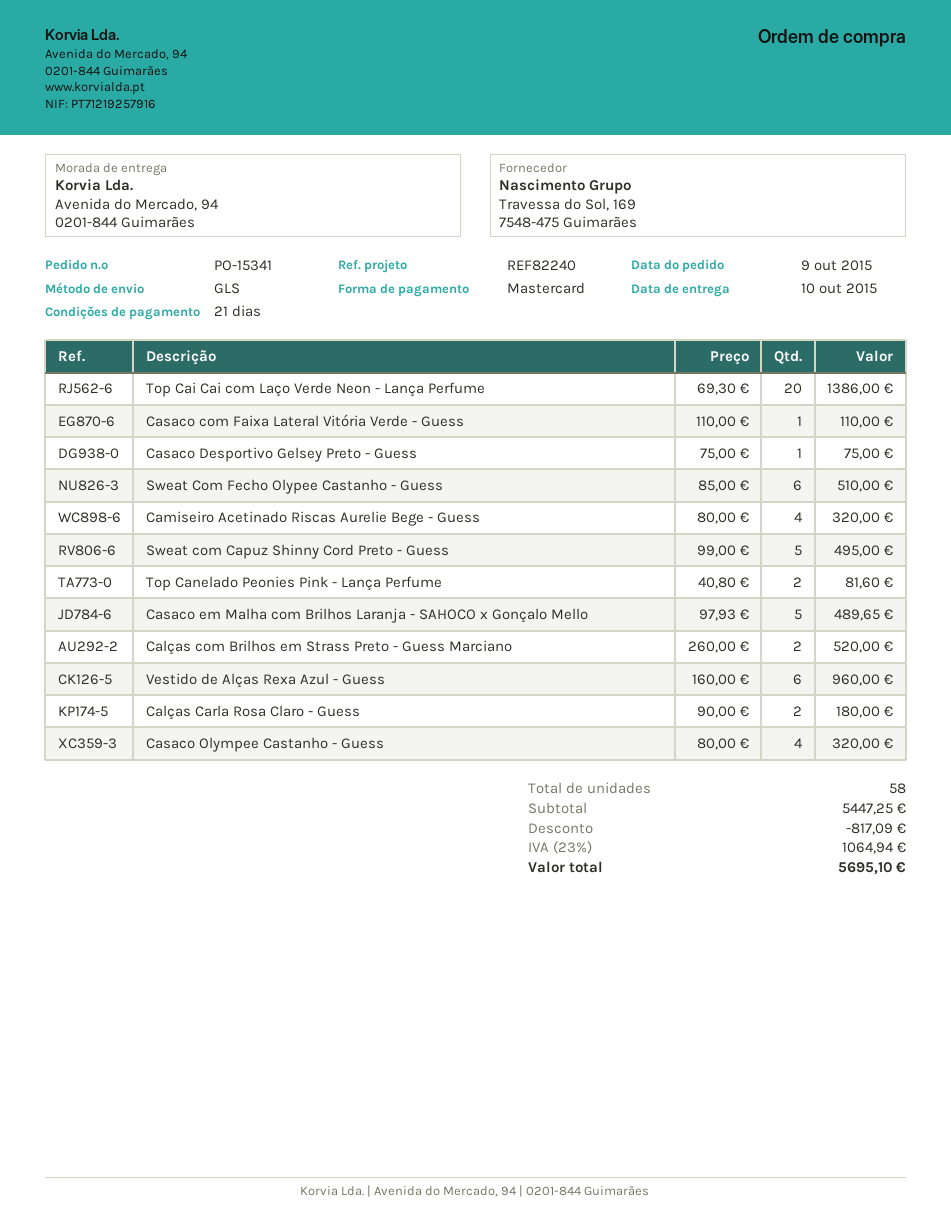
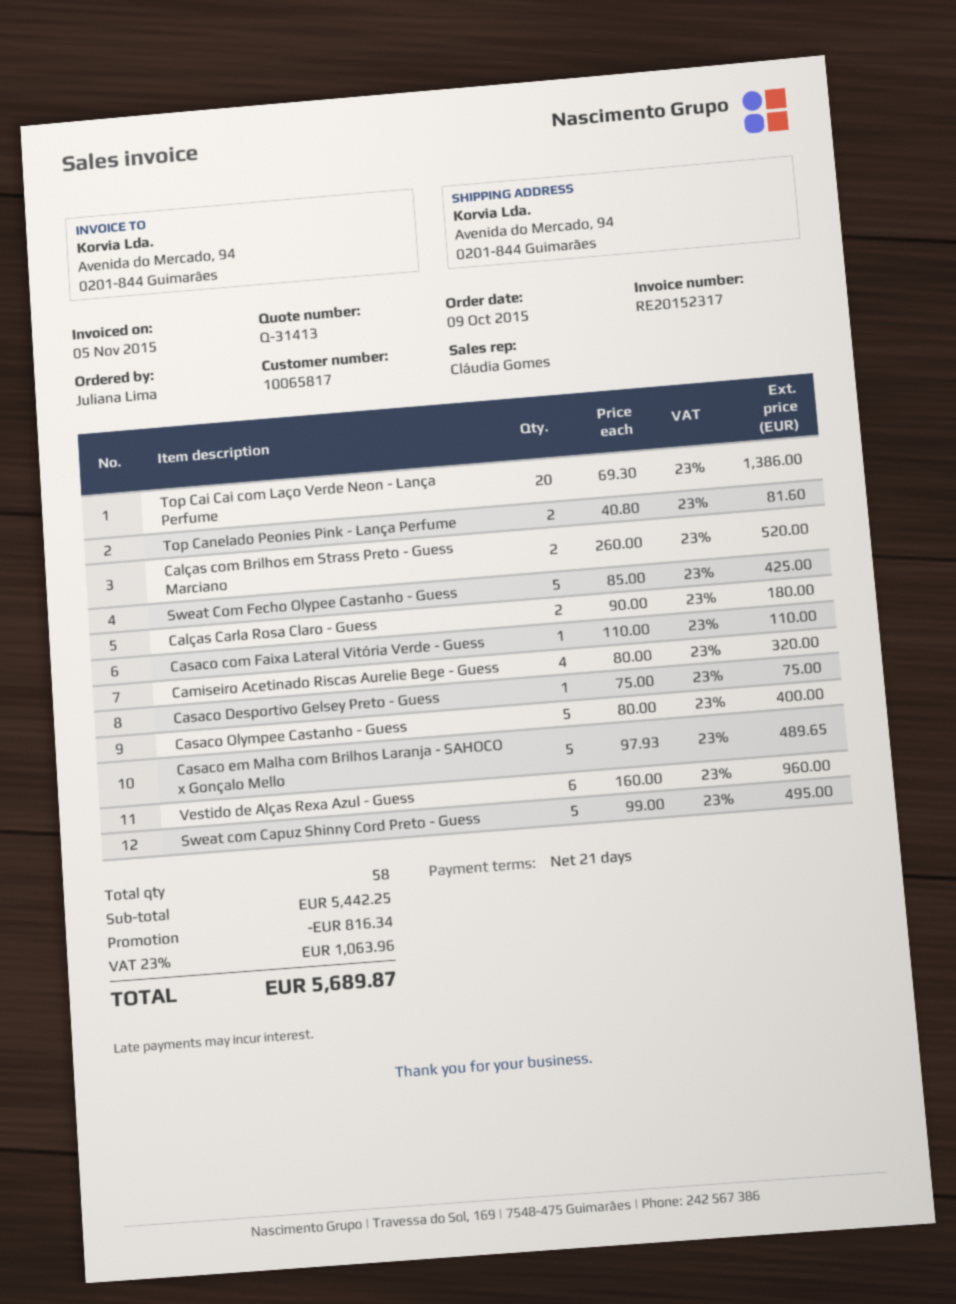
Sweat Com Fecho Olypee Castanho - Guess: 6 x 85.00 = 510.00 -> 5 x 85.00 = 425.00
Casaco Olympee Castanho - Guess: 4 x 80.00 = 320.00 -> 5 x 80.00 = 400.00
subtotal: 5447.25 -> 5442.25
discount: 817.09 -> 816.34
tax: 23% = 1064.94 -> 23% = 1063.96
total: 5695.10 -> 5689.87

